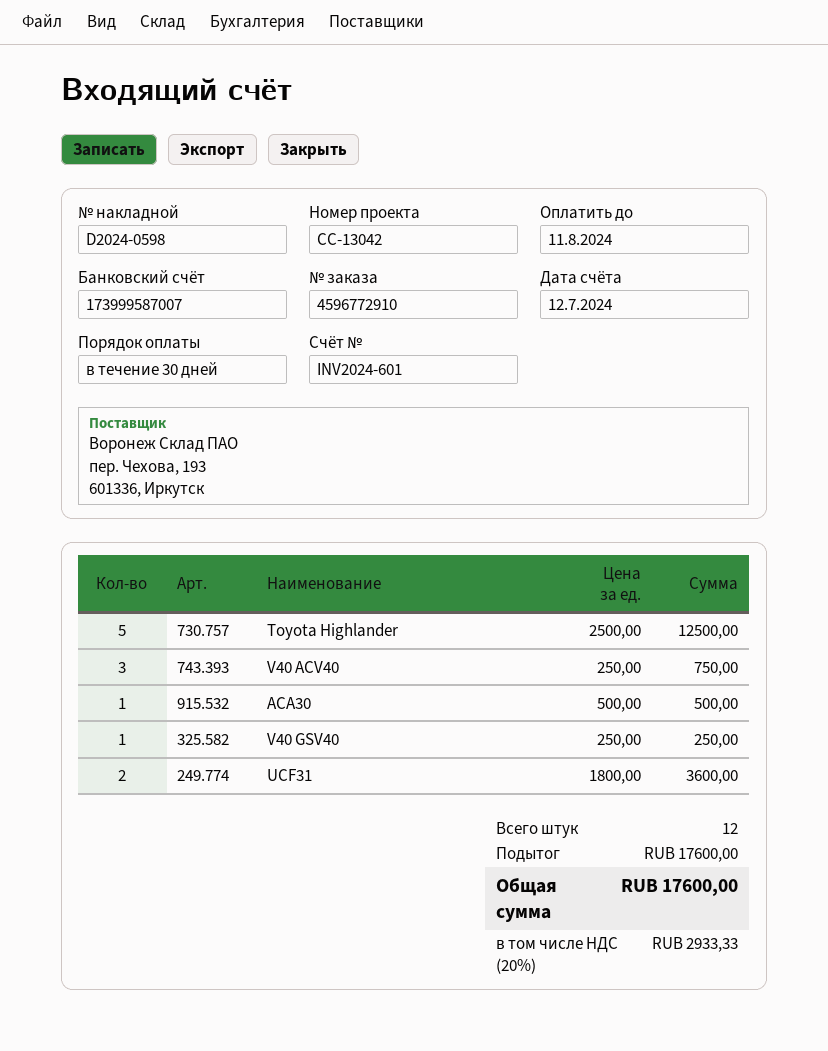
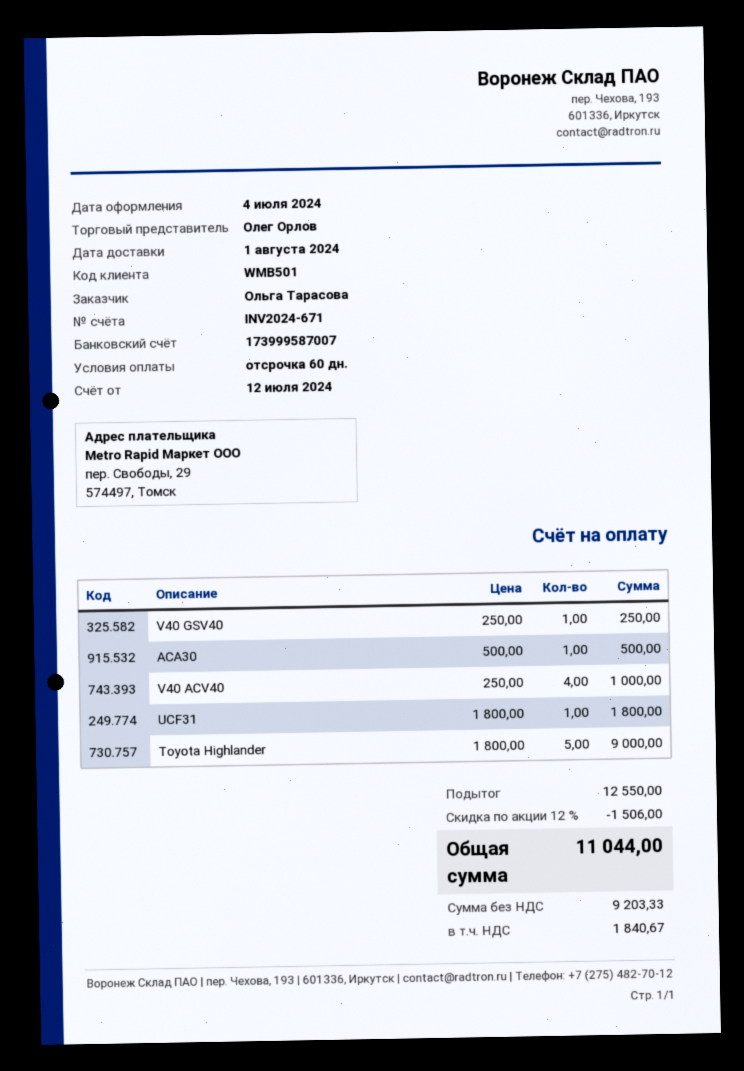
invoice number: INV2024-601 -> INV2024-671
payment terms: 30 days -> 60 days
Toyota Highlander: 5 x 2500.00 = 12500.00 -> 5 x 1800.00 = 9000.00
V40 ACV40: 3 x 250.00 = 750.00 -> 4 x 250.00 = 1000.00
UCF31: 2 x 1800.00 = 3600.00 -> 1 x 1800.00 = 1800.00
subtotal: 17600.00 -> 12550.00
discount: none -> 12% = 1506.00
tax: 2933.33 -> 1840.67
total: 17600.00 -> 11044.00

